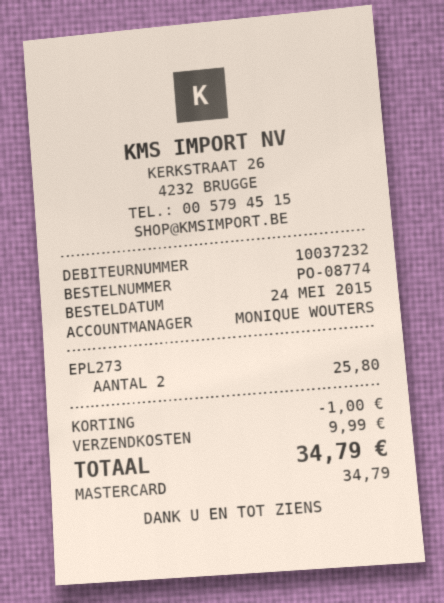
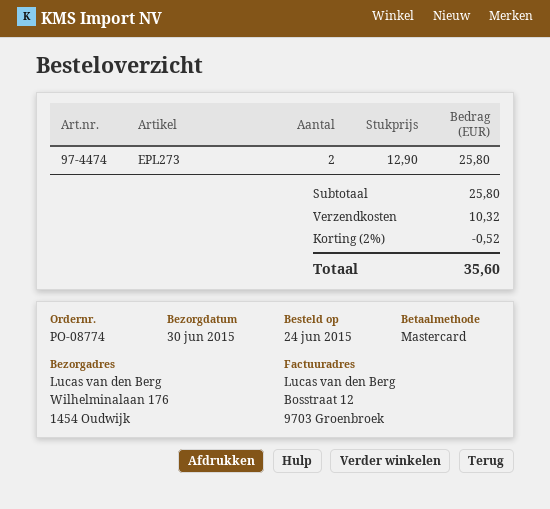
order date: 2015-05-24 -> 2015-06-24
discount: 1.00 -> 0.52
shipping: 9.99 -> 10.32
total: 34.79 -> 35.60

